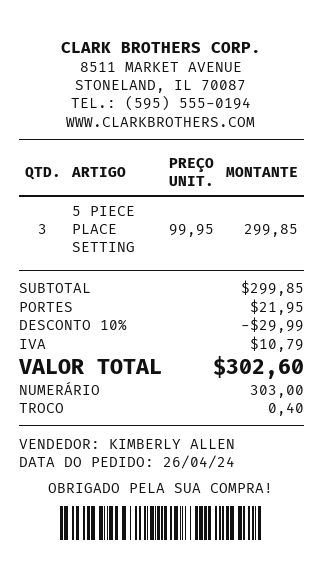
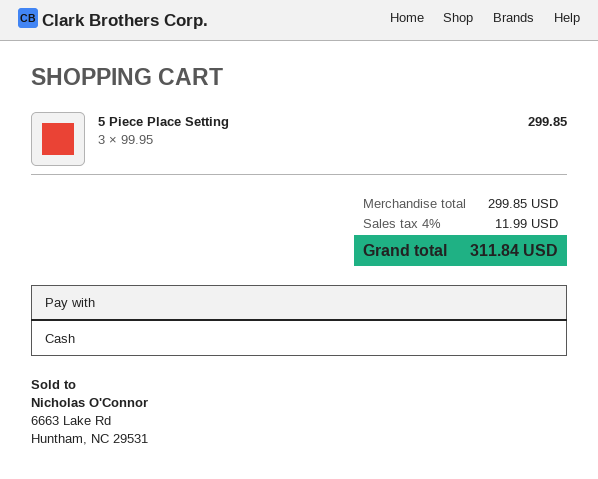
discount: 10% = 29.99 -> none
shipping: 21.95 -> none
tax: 10.79 -> 11.99
total: 302.60 -> 311.84

